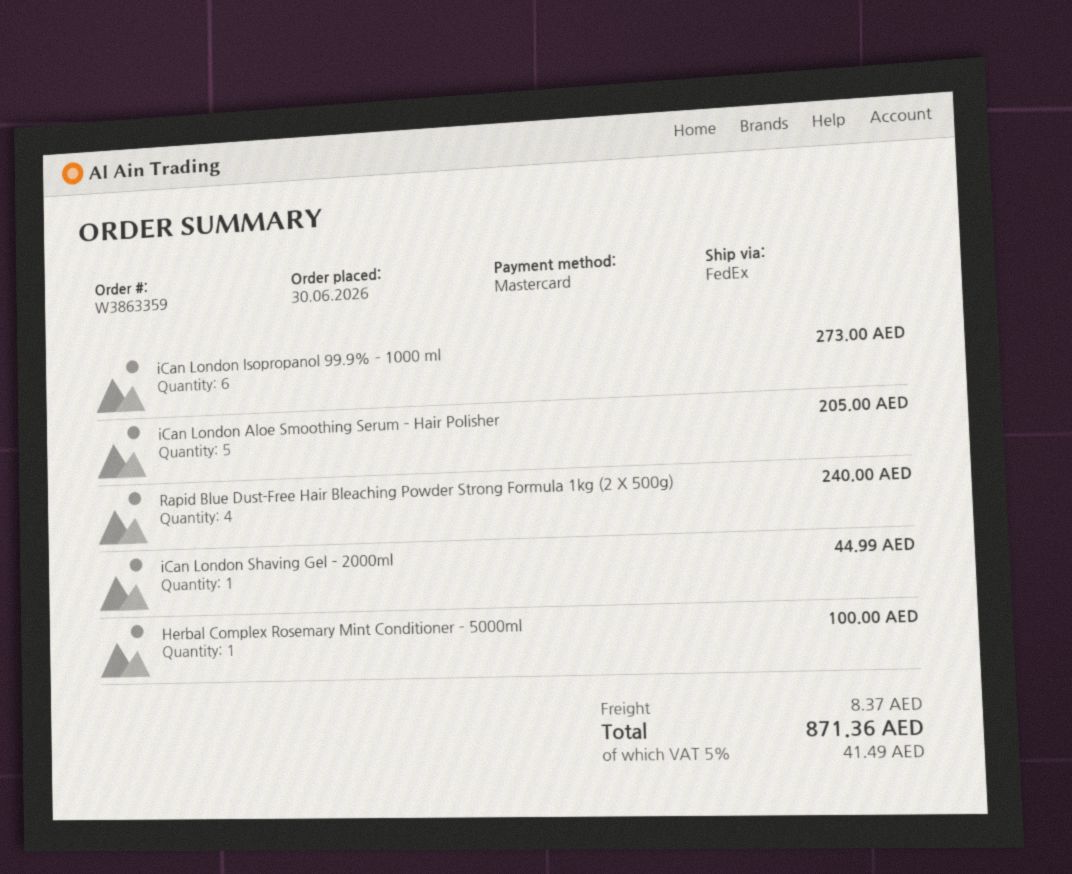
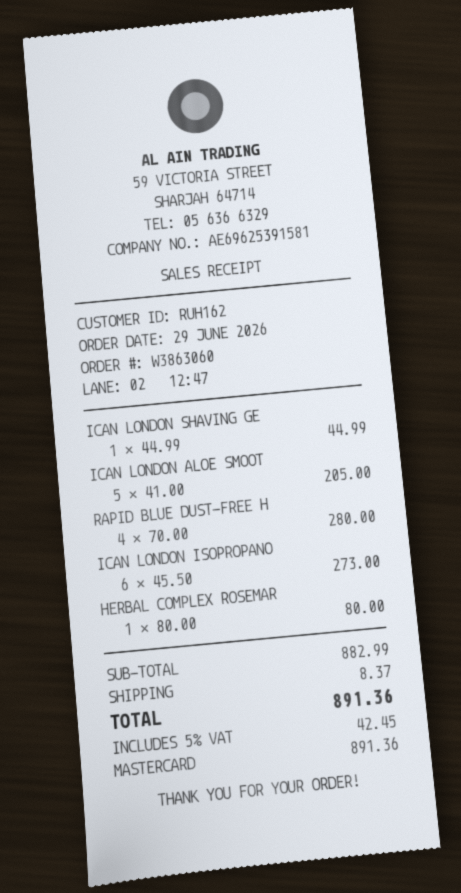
order number: W3863359 -> W3863060
order date: 2026-06-30 -> 2026-06-29
Rapid Blue Dust-Free Hair Bleaching Powder Strong Formula 1kg (2 X 500g): 4 for 240.00 -> 4 for 280.00
Herbal Complex Rosemary Mint Conditioner – 5000ml: 1 for 100.00 -> 1 for 80.00
tax: 5% = 41.49 -> 5% = 42.45
total: 871.36 -> 891.36

